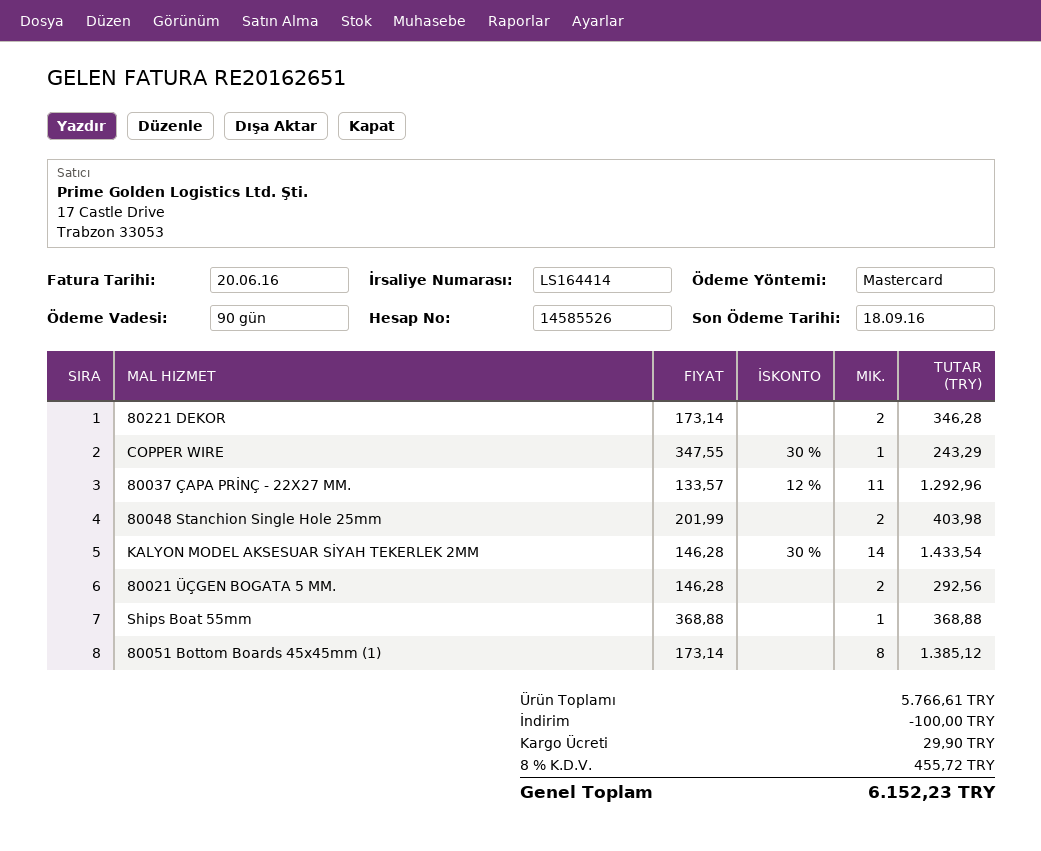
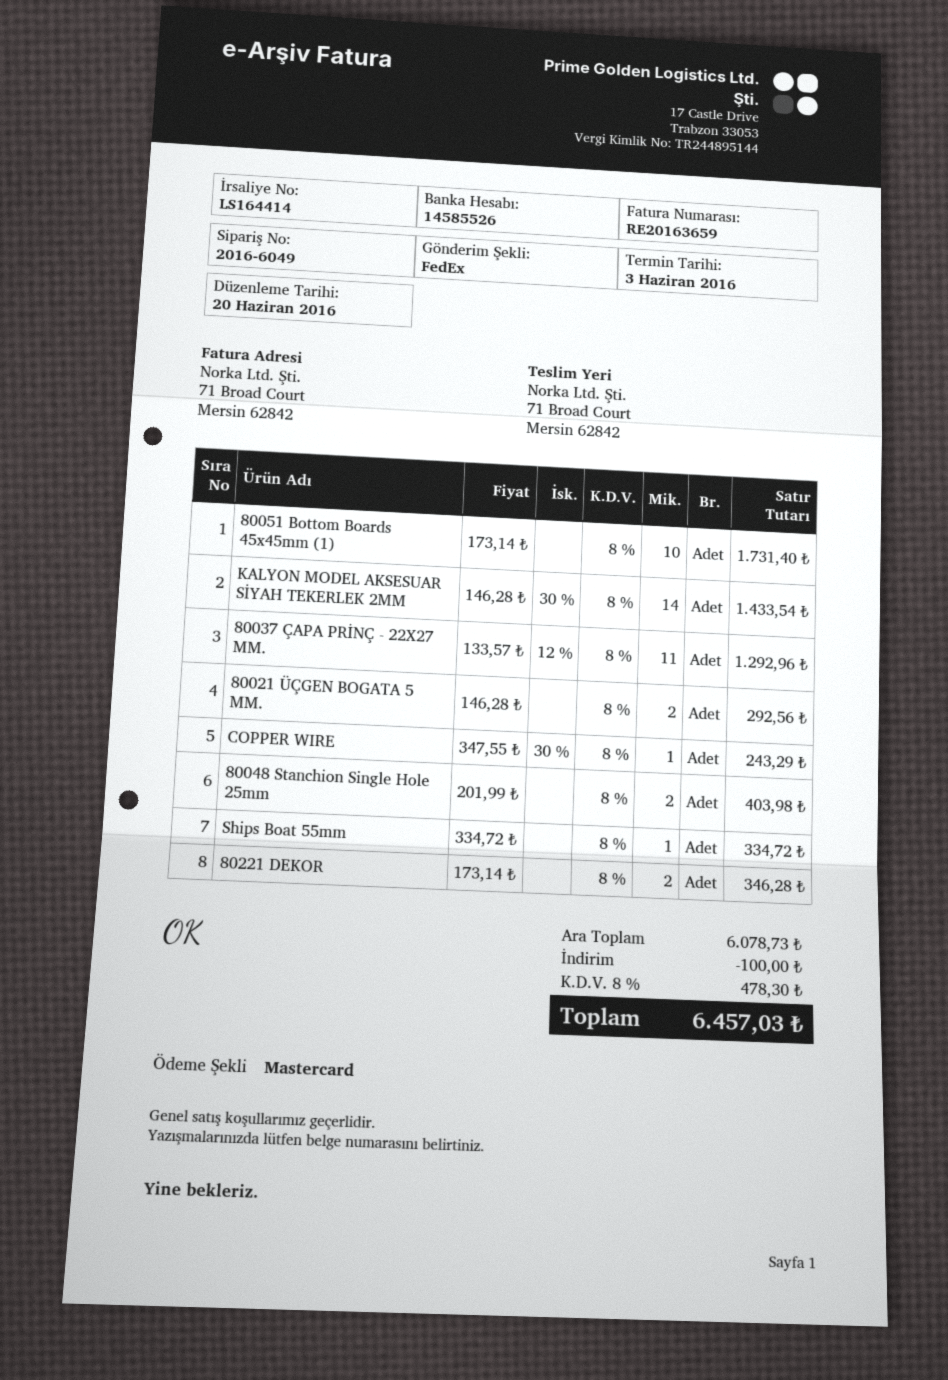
invoice number: RE20162651 -> RE20163659
Ships Boat 55mm: 1 x 368.88 = 368.88 -> 1 x 334.72 = 334.72
80051 Bottom Boards 45x45mm (1): 8 x 173.14 = 1385.12 -> 10 x 173.14 = 1731.40
subtotal: 5766.61 -> 6078.73
shipping: 29.90 -> none
tax: 8% = 455.72 -> 8% = 478.30
total: 6152.23 -> 6457.03

